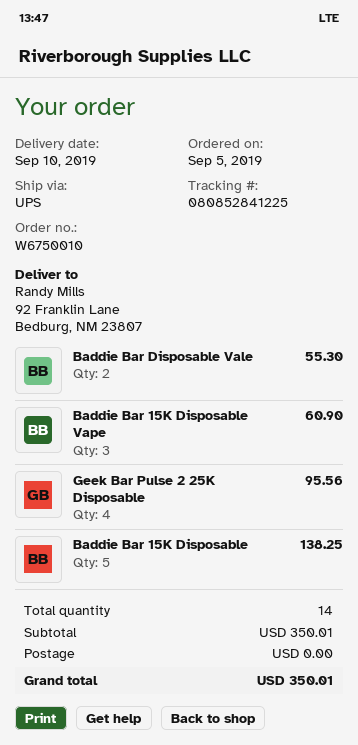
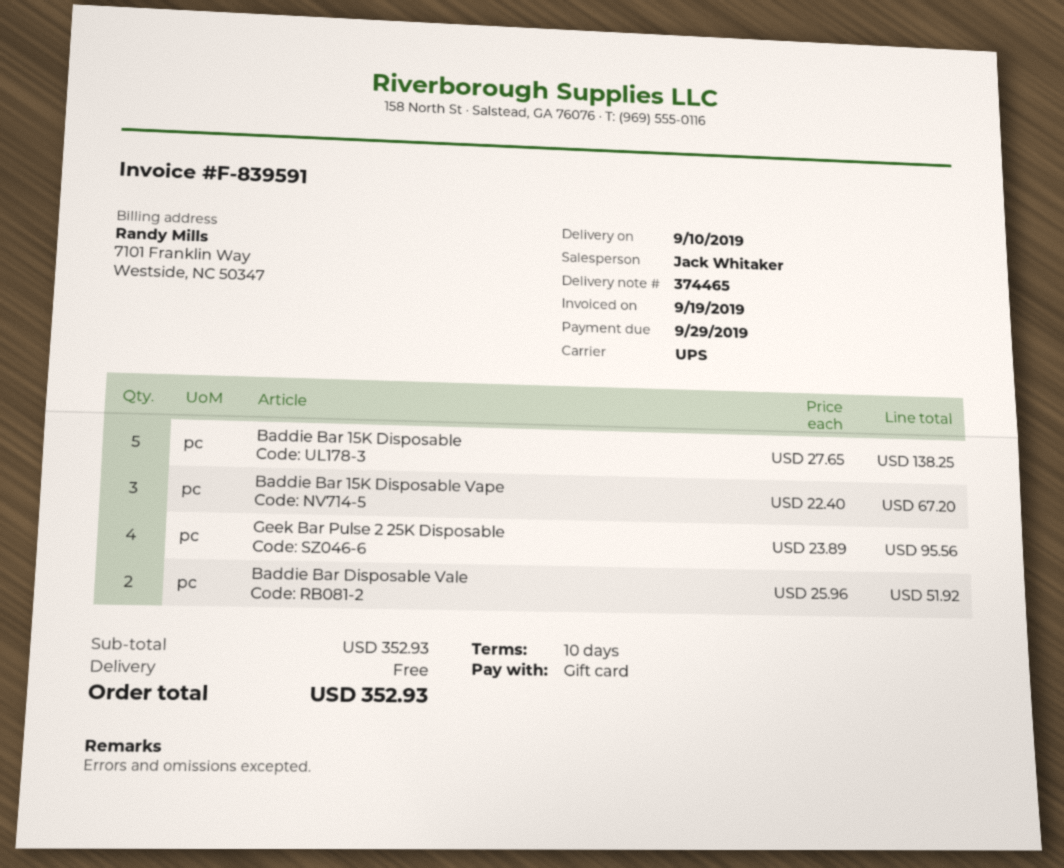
Baddie Bar Disposable Vale: 2 for 55.30 -> 2 for 51.92
Baddie Bar 15K Disposable Vape: 3 for 60.90 -> 3 for 67.20
subtotal: 350.01 -> 352.93
total: 350.01 -> 352.93

